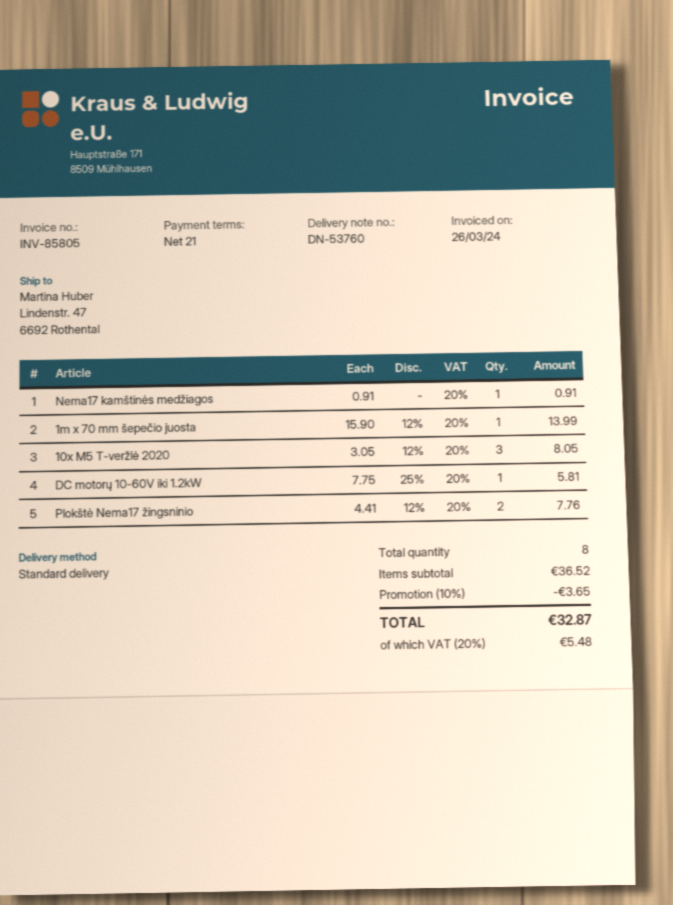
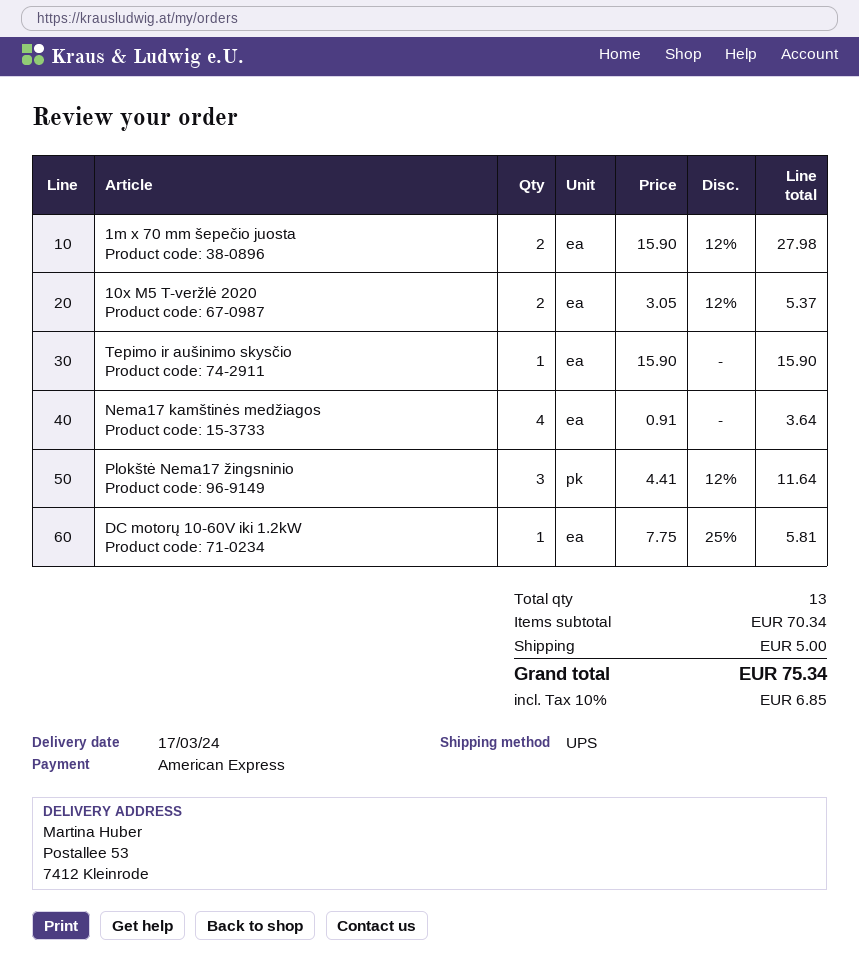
shipping method: standard -> UPS
ship to: Lindenstr. 47, 6692 Rothental -> Postallee 53, 7412 Kleinrode
Nema17 kamštinės medžiagos: 1 x 0.91 = 0.91 -> 4 x 0.91 = 3.64
1m x 70 mm šepečio juosta: 1 x 15.90 - 12% = 13.99 -> 2 x 15.90 - 12% = 27.98
10x M5 T-veržlė 2020: 3 x 3.05 - 12% = 8.05 -> 2 x 3.05 - 12% = 5.37
Plokštė Nema17 žingsninio: 2 x 4.41 - 12% = 7.76 -> 3 x 4.41 - 12% = 11.64
Tepimo ir aušinimo skysčio: none -> 1 x 15.90 = 15.90
total quantity: 8 -> 13
subtotal: 36.52 -> 70.34
discount: 10% = 3.65 -> none
shipping: none -> 5.00
tax: 20% = 5.48 -> 10% = 6.85
total: 32.87 -> 75.34

